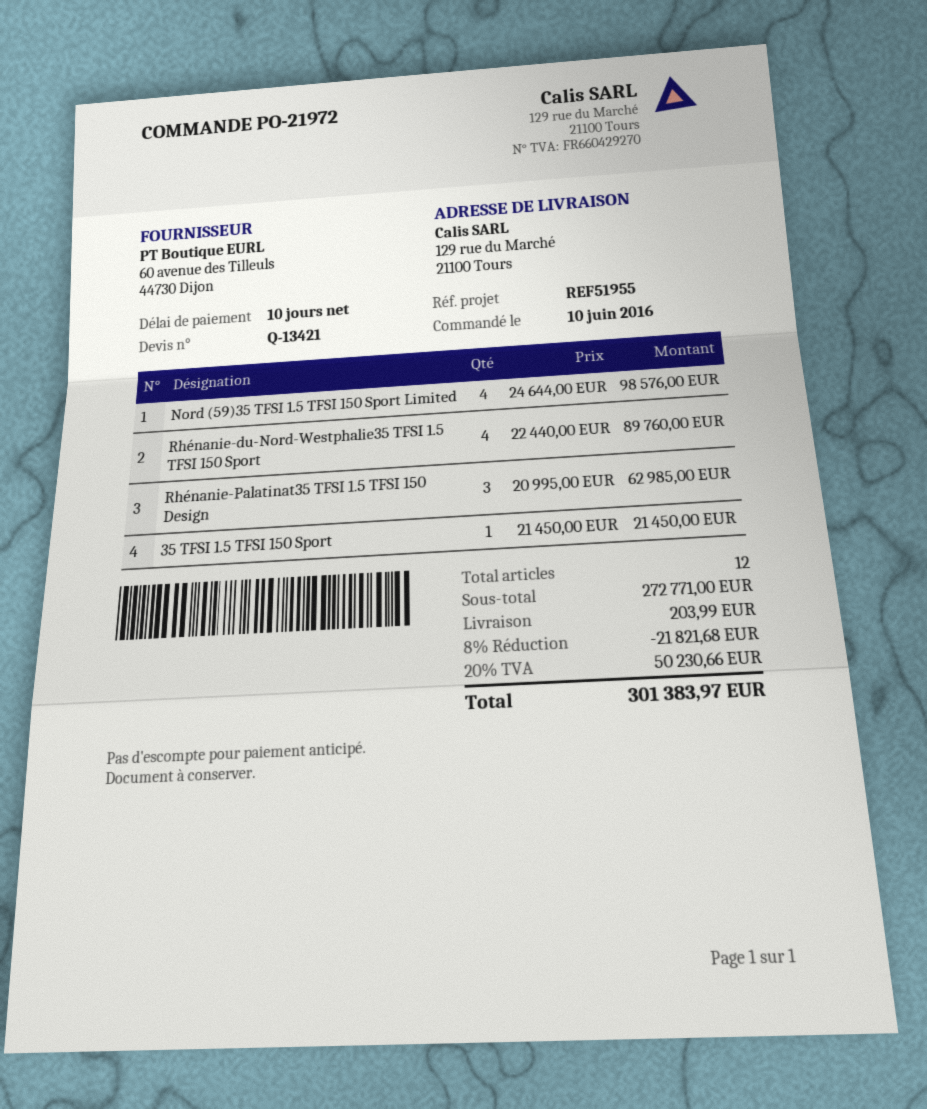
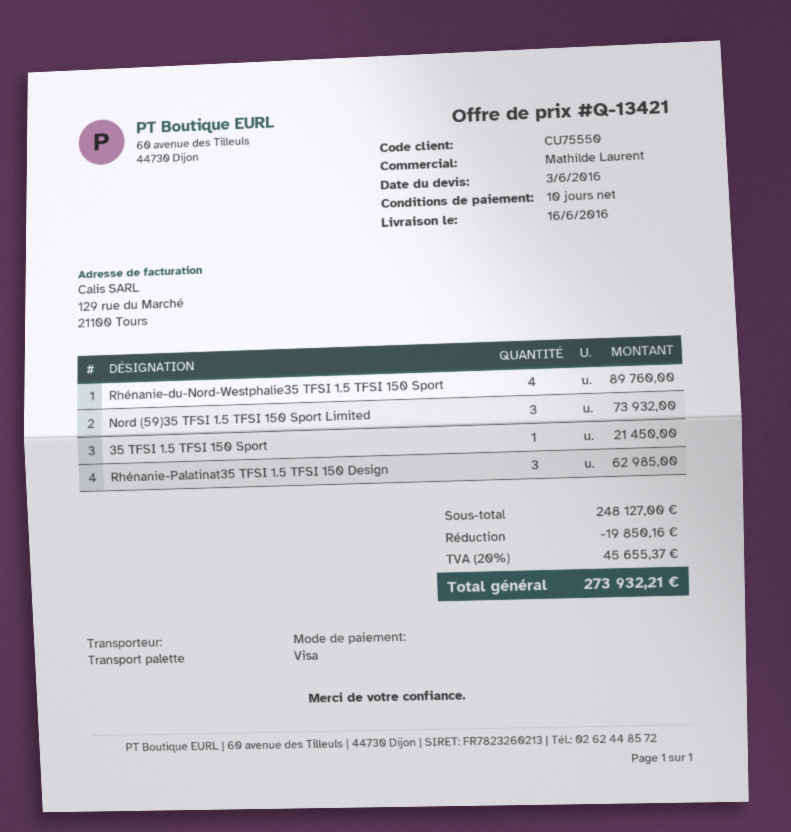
Nord (59)35 TFSI 1.5 TFSI 150 Sport Limited: 4 for 98576.00 -> 3 for 73932.00
subtotal: 272771.00 -> 248127.00
discount: 21821.68 -> 19850.16
shipping: 203.99 -> none
tax: 20% = 50230.66 -> 20% = 45655.37
total: 301383.97 -> 273932.21

